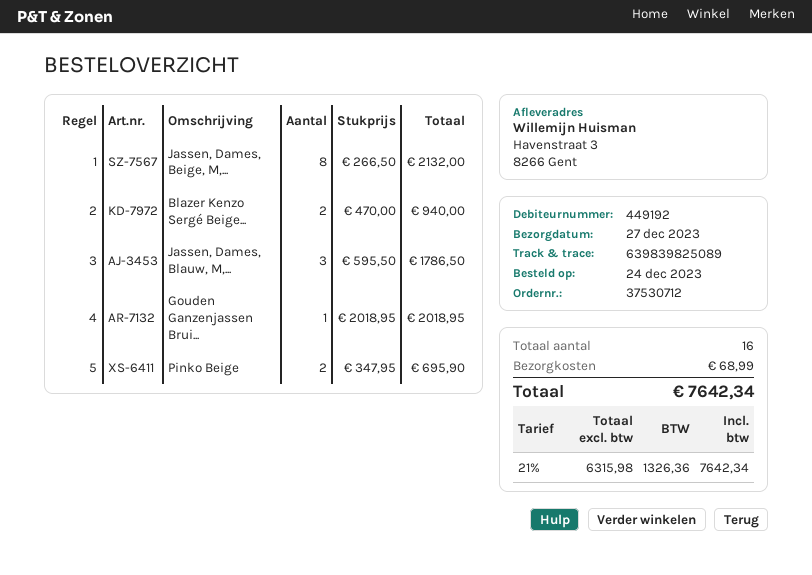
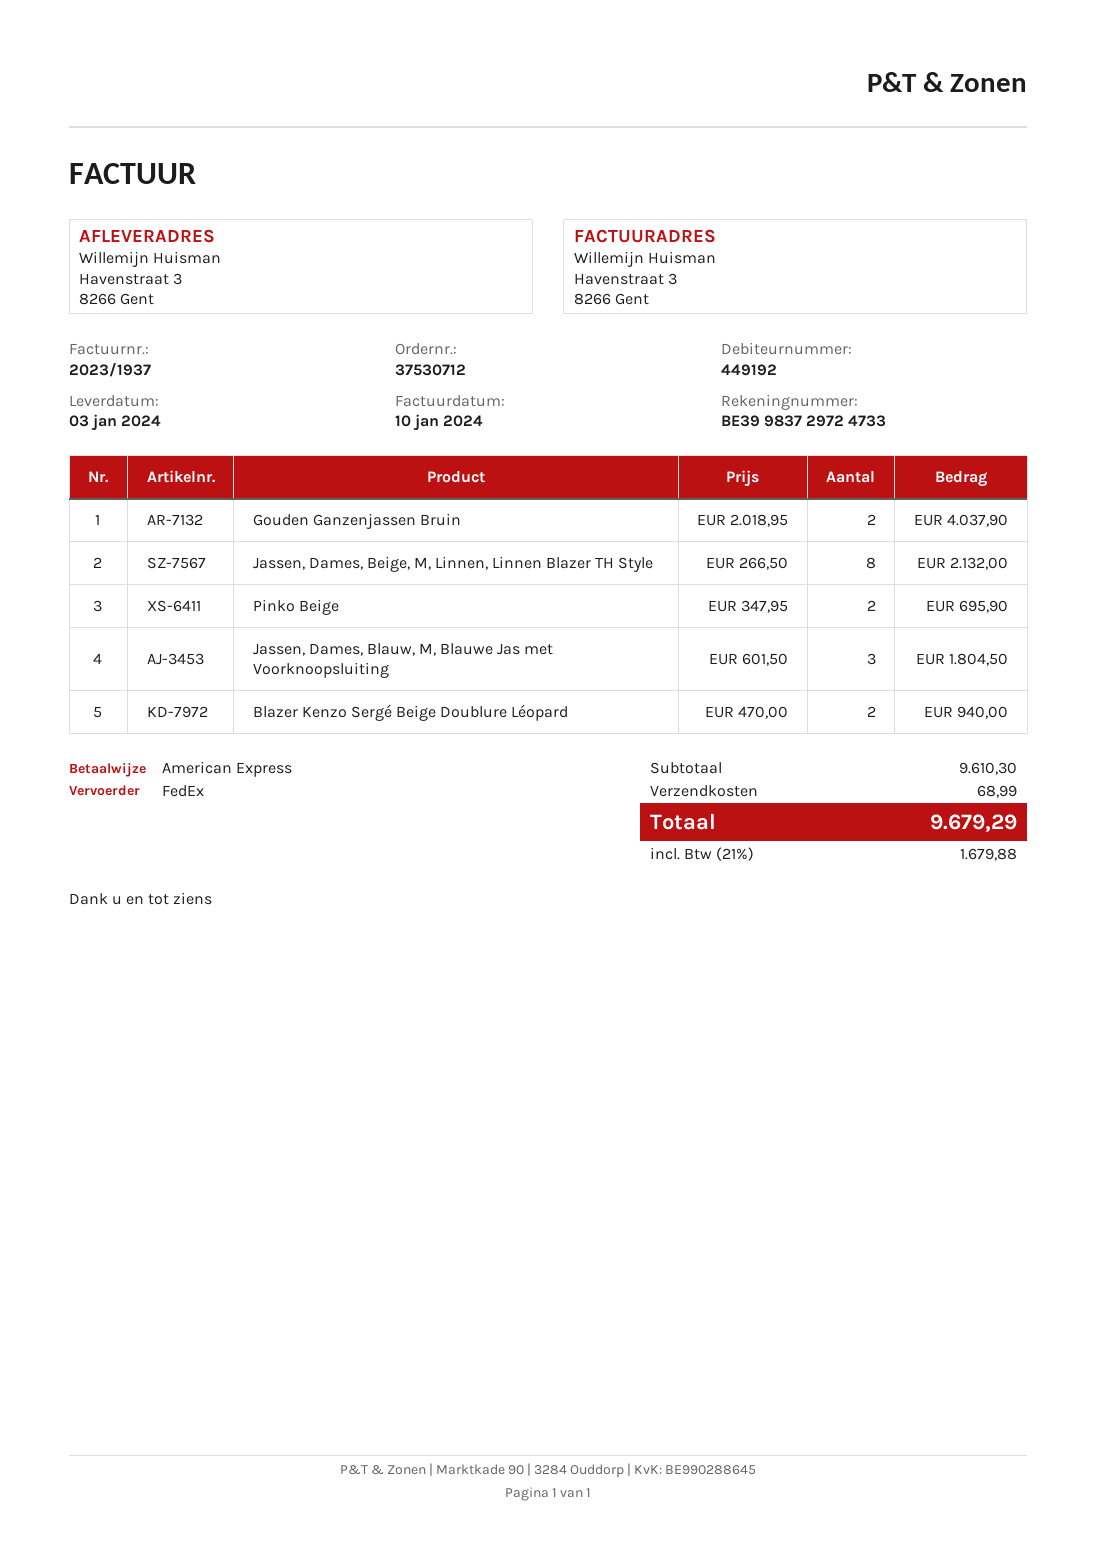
delivery date: 2023-12-27 -> 2024-01-03
Jassen, Dames, Blauw, M,...: 3 x 595.50 = 1786.50 -> 3 x 601.50 = 1804.50
Gouden Ganzenjassen Brui...: 1 x 2018.95 = 2018.95 -> 2 x 2018.95 = 4037.90
tax: 21% = 1326.36 -> 21% = 1679.88
total: 7642.34 -> 9679.29

